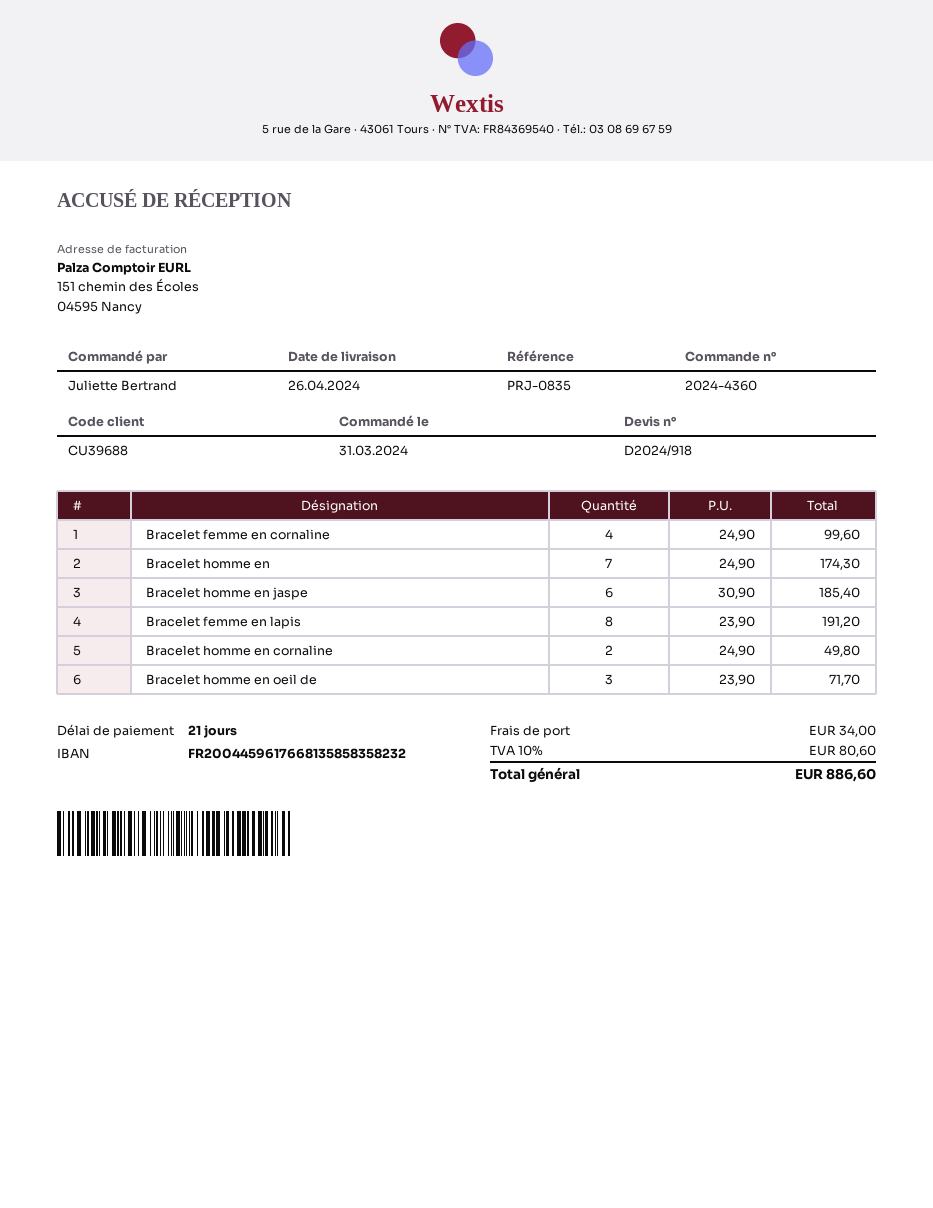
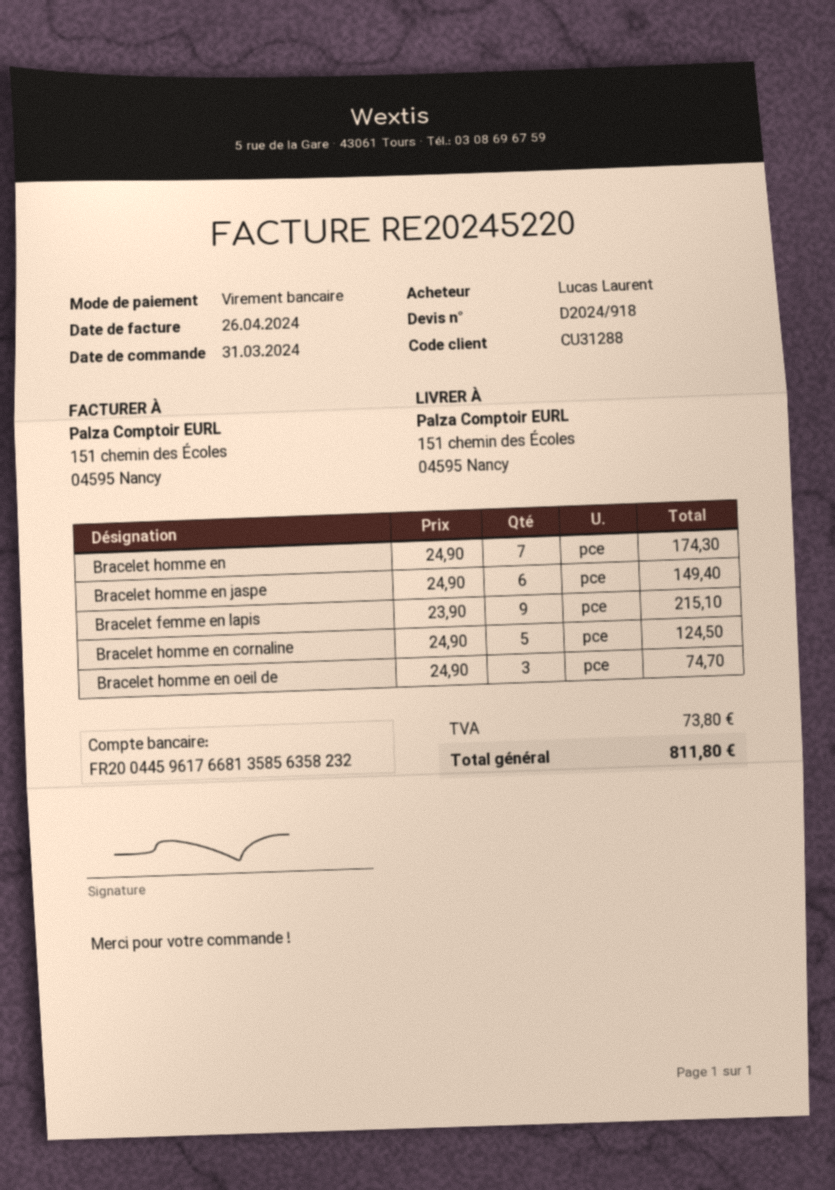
customer number: CU39688 -> CU31288
ordered by: Juliette Bertrand -> Lucas Laurent
bank account: FR2004459617668135858358232 -> FR2004459617668135856358232
Bracelet femme en cornaline: 4 x 24.90 = 99.60 -> none
Bracelet homme en jaspe: 6 x 30.90 = 185.40 -> 6 x 24.90 = 149.40
Bracelet femme en lapis: 8 x 23.90 = 191.20 -> 9 x 23.90 = 215.10
Bracelet homme en cornaline: 2 x 24.90 = 49.80 -> 5 x 24.90 = 124.50
Bracelet homme en oeil de: 3 x 23.90 = 71.70 -> 3 x 24.90 = 74.70
shipping: 34.00 -> none
tax: 80.60 -> 73.80
total: 886.60 -> 811.80

